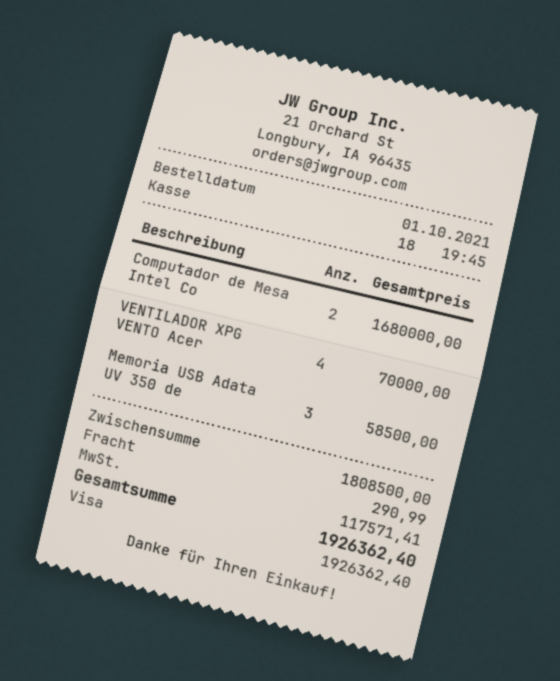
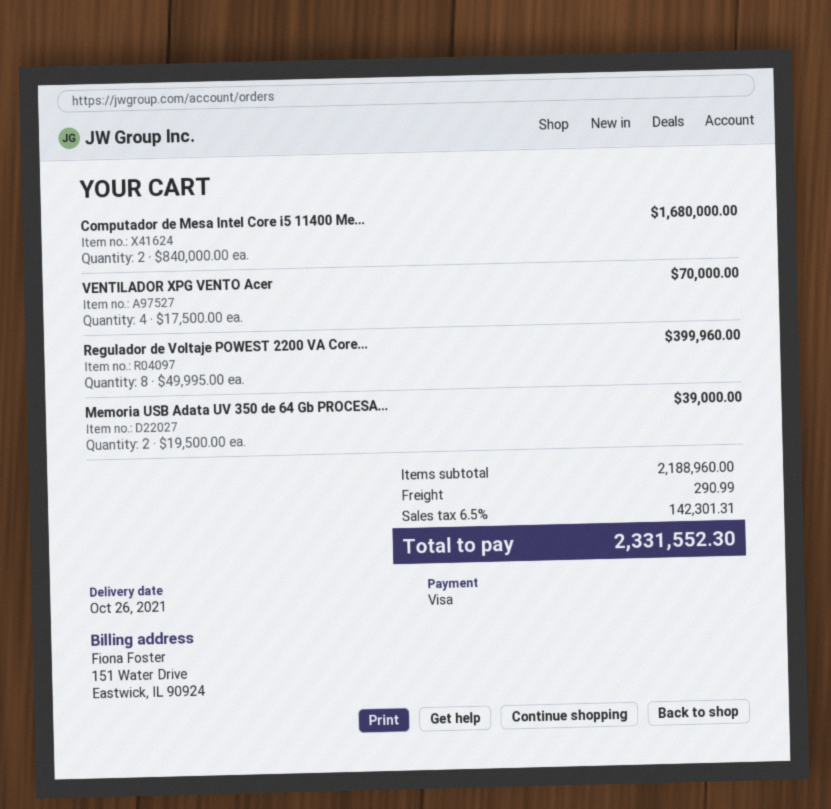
Memoria USB Adata UV 350 de: 3 for 58500.00 -> 2 for 39000.00
Regulador de Voltaje POWEST 2200 VA Core...: none -> 8 for 399960.00
subtotal: 1808500.00 -> 2188960.00
tax: 117571.41 -> 142301.31
total: 1926362.40 -> 2331552.30

